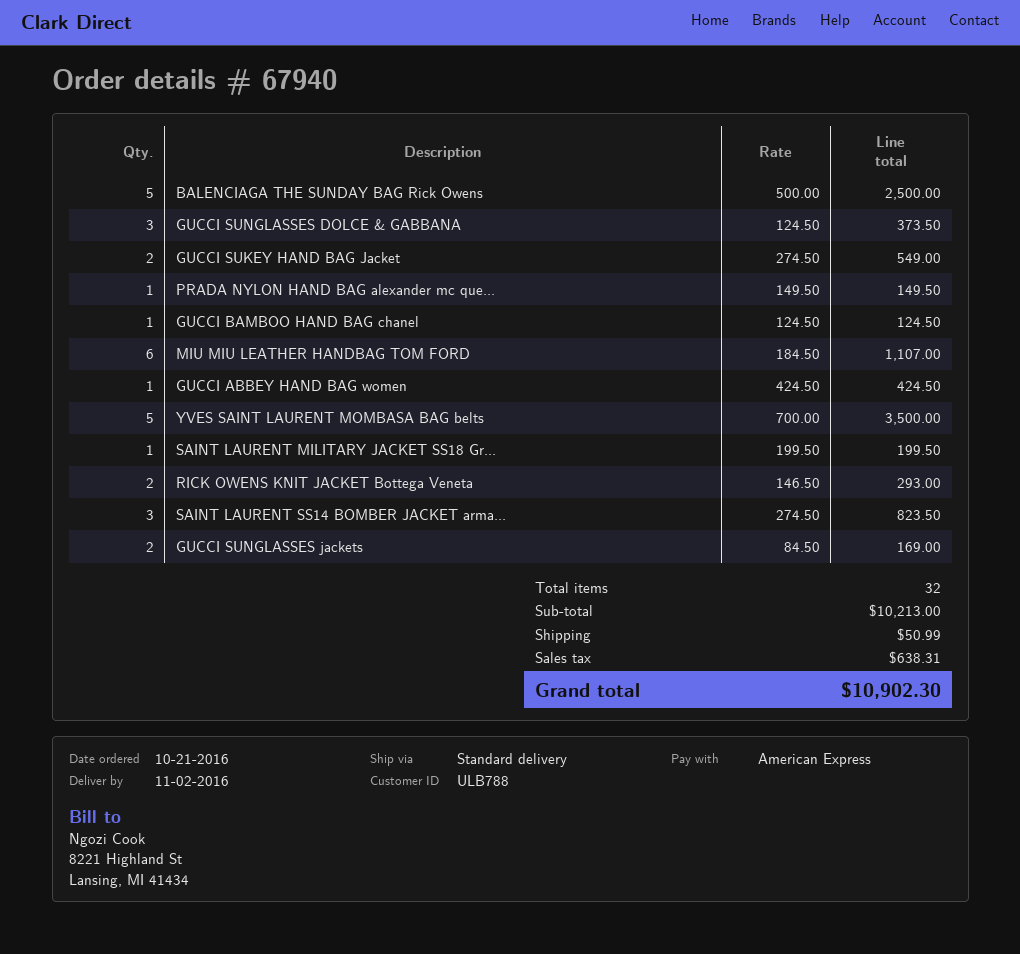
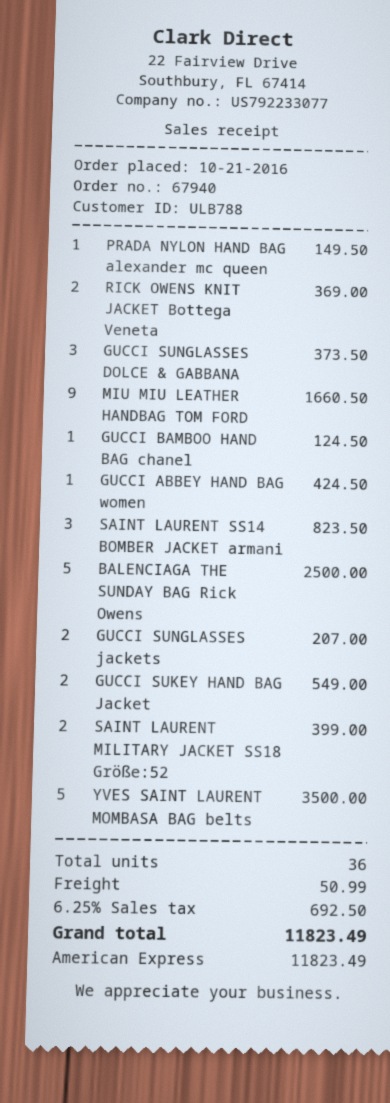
MIU MIU LEATHER HANDBAG TOM FORD: 6 for 1107.00 -> 9 for 1660.50
SAINT LAURENT MILITARY JACKET SS18 Gr...: 1 for 199.50 -> 2 for 399.00
RICK OWENS KNIT JACKET Bottega Veneta: 2 for 293.00 -> 2 for 369.00
GUCCI SUNGLASSES jackets: 2 for 169.00 -> 2 for 207.00
total quantity: 32 -> 36
tax: 638.31 -> 692.50
total: 10902.30 -> 11823.49

